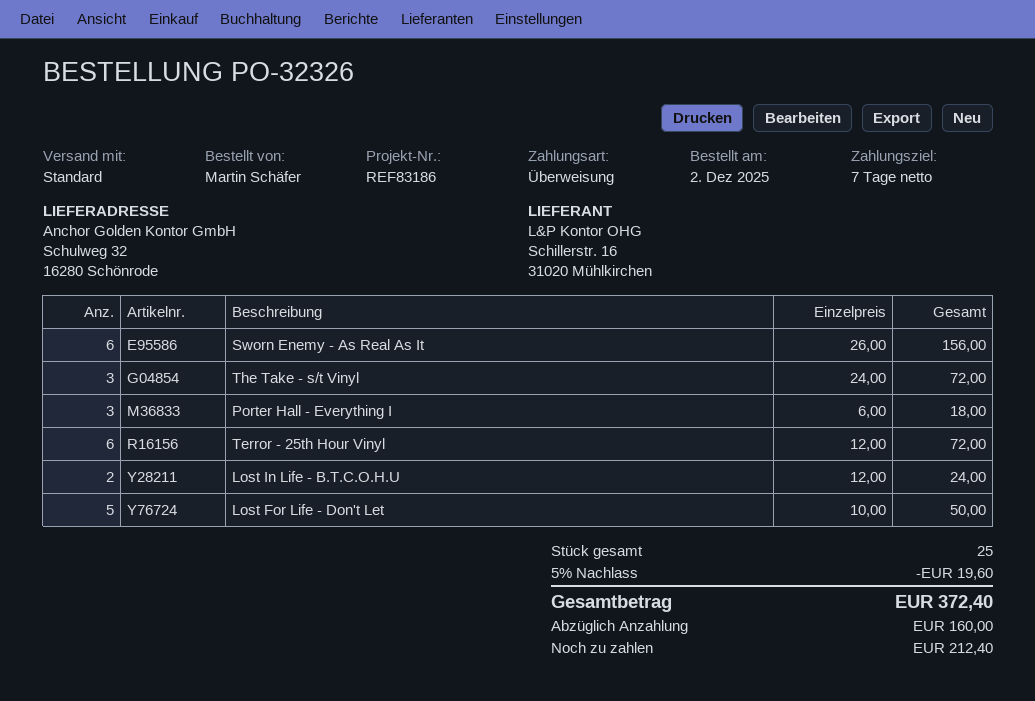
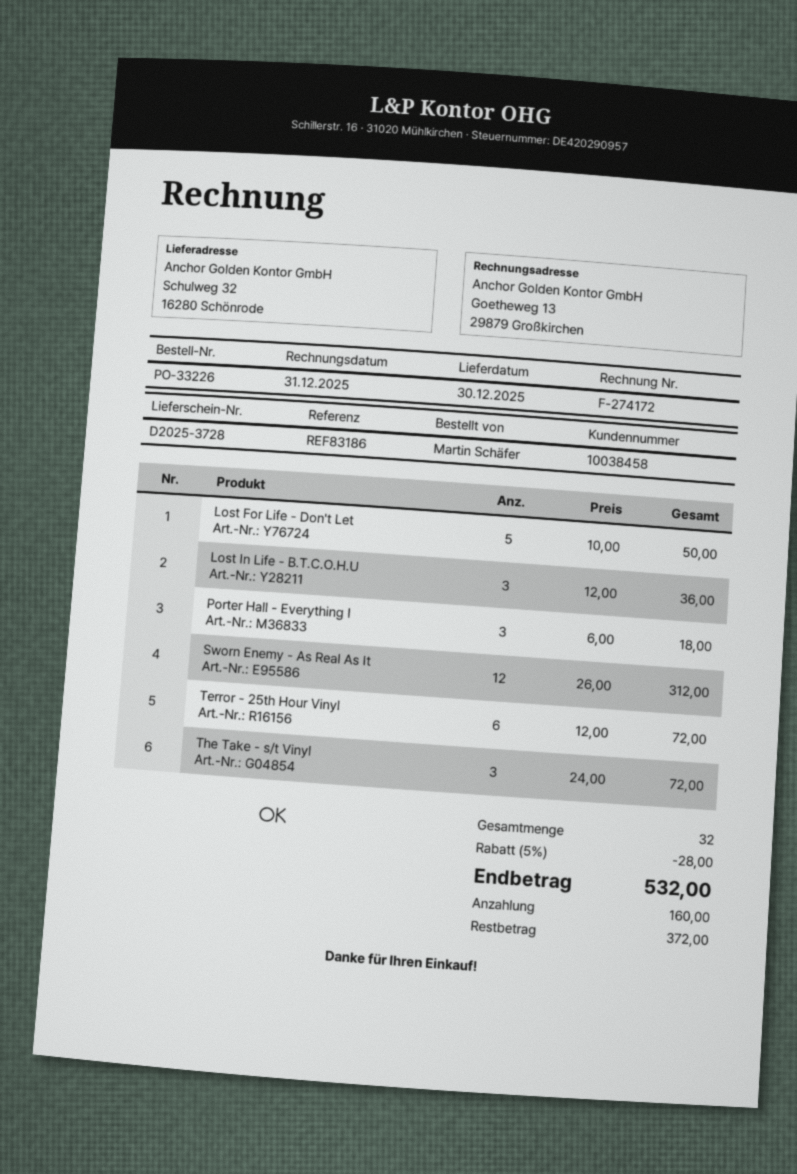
order number: PO-32326 -> PO-33226
Sworn Enemy - As Real As It: 6 x 26.00 = 156.00 -> 12 x 26.00 = 312.00
Lost In Life - B.T.C.O.H.U: 2 x 12.00 = 24.00 -> 3 x 12.00 = 36.00
total quantity: 25 -> 32
discount: 5% = 19.60 -> 5% = 28.00
total: 372.40 -> 532.00
balance: 212.40 -> 372.00

